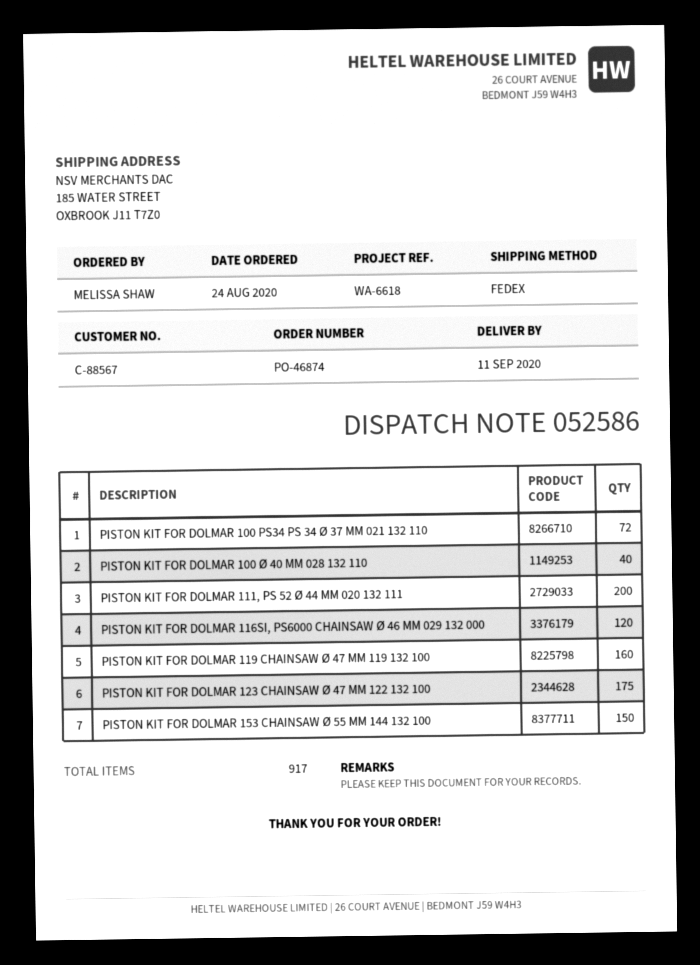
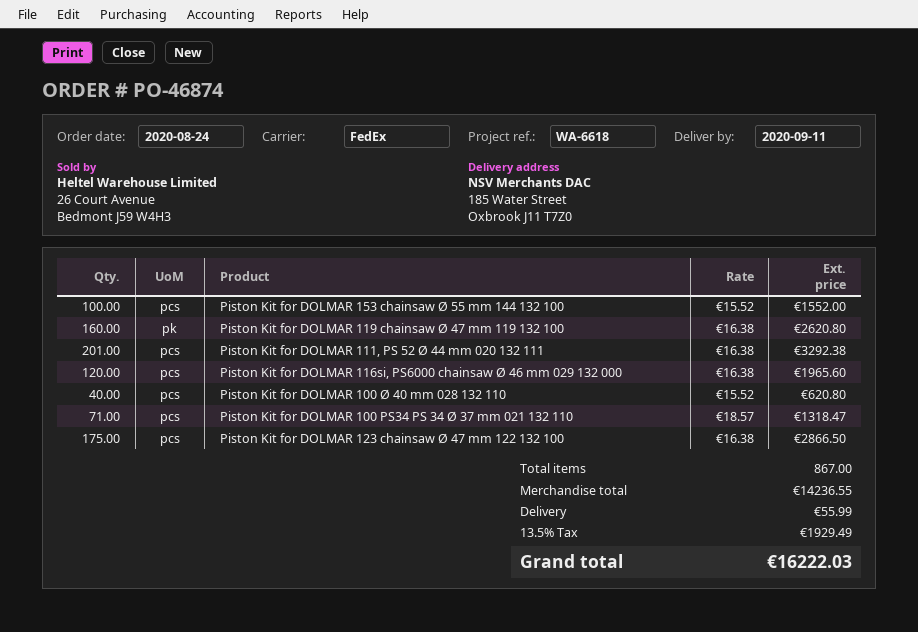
PISTON KIT FOR DOLMAR 100 PS34 PS 34 Ø 37 MM 021 132 110: 72 -> 71
PISTON KIT FOR DOLMAR 111, PS 52 Ø 44 MM 020 132 111: 200 -> 201
PISTON KIT FOR DOLMAR 153 CHAINSAW Ø 55 MM 144 132 100: 150 -> 100
total quantity: 917 -> 867

